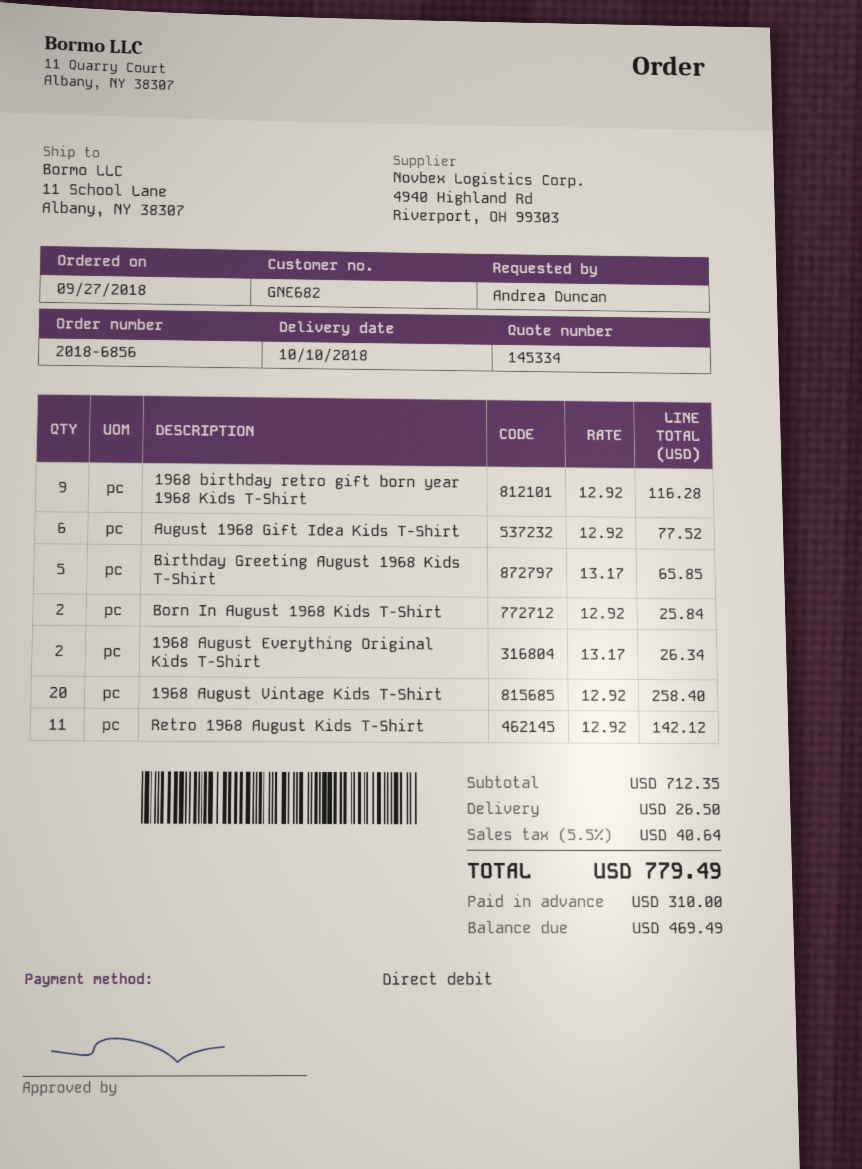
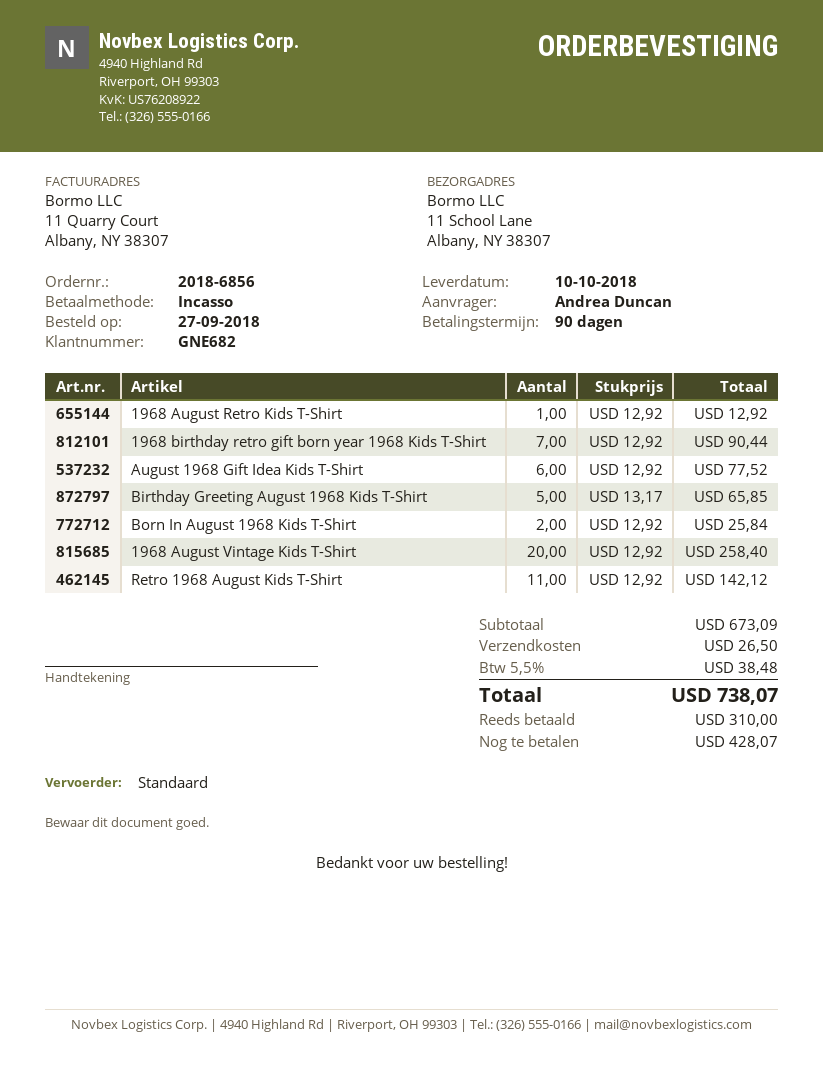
1968 birthday retro gift born year 1968 Kids T-Shirt: 9 x 12.92 = 116.28 -> 7 x 12.92 = 90.44
1968 August Everything Original Kids T-Shirt: 2 x 13.17 = 26.34 -> none
1968 August Retro Kids T-Shirt: none -> 1 x 12.92 = 12.92
subtotal: 712.35 -> 673.09
tax: 5.5% = 40.64 -> 5.5% = 38.48
total: 779.49 -> 738.07
balance: 469.49 -> 428.07

